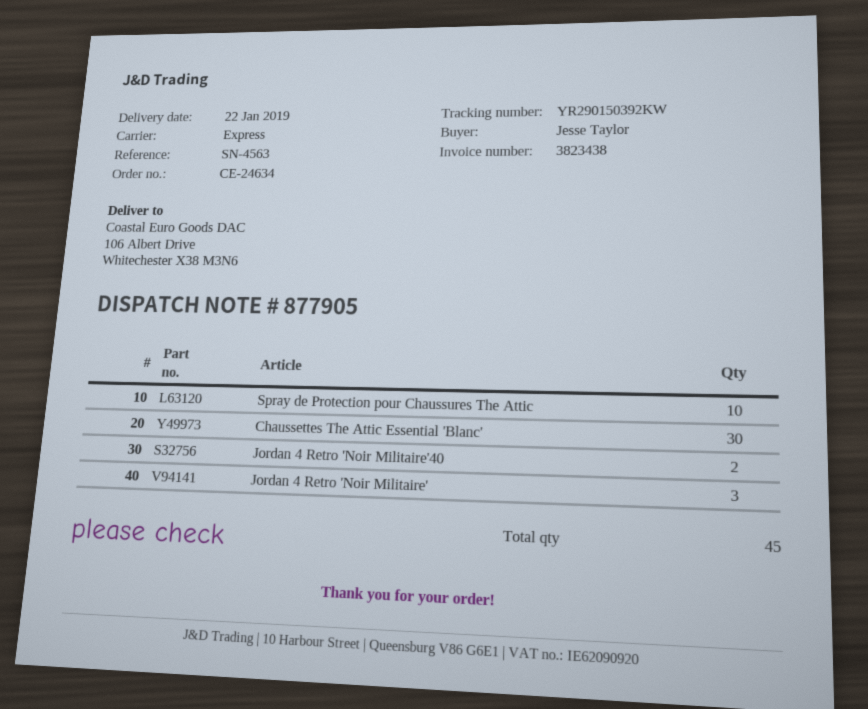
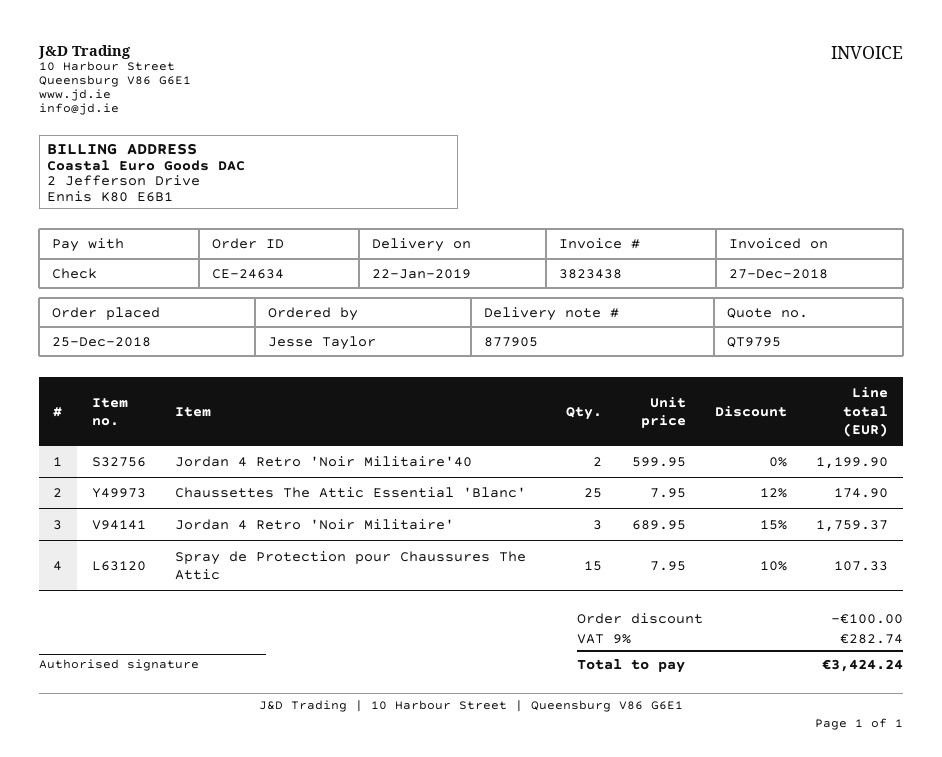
Spray de Protection pour Chaussures The Attic: 10 -> 15
Chaussettes The Attic Essential 'Blanc': 30 -> 25

